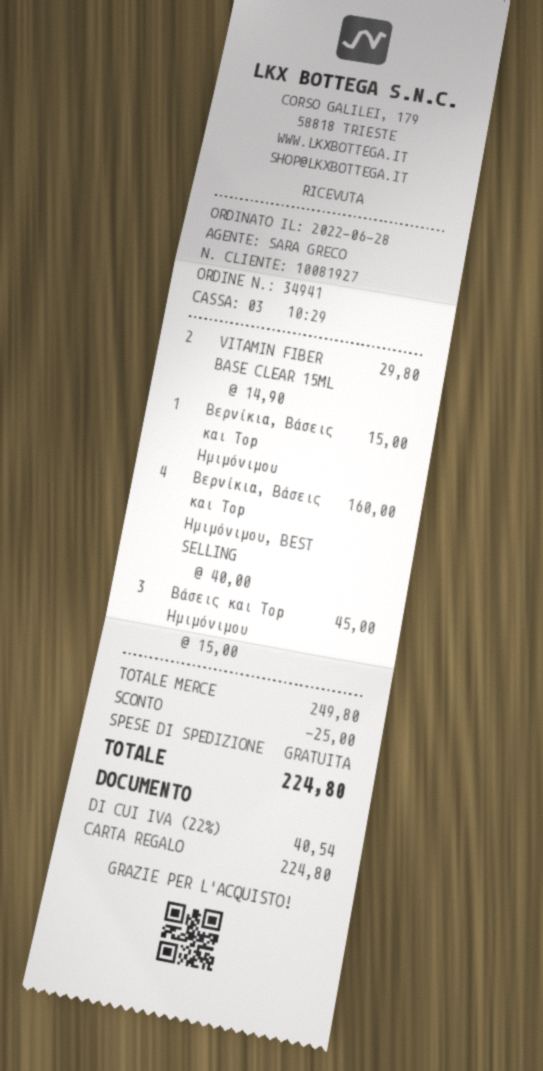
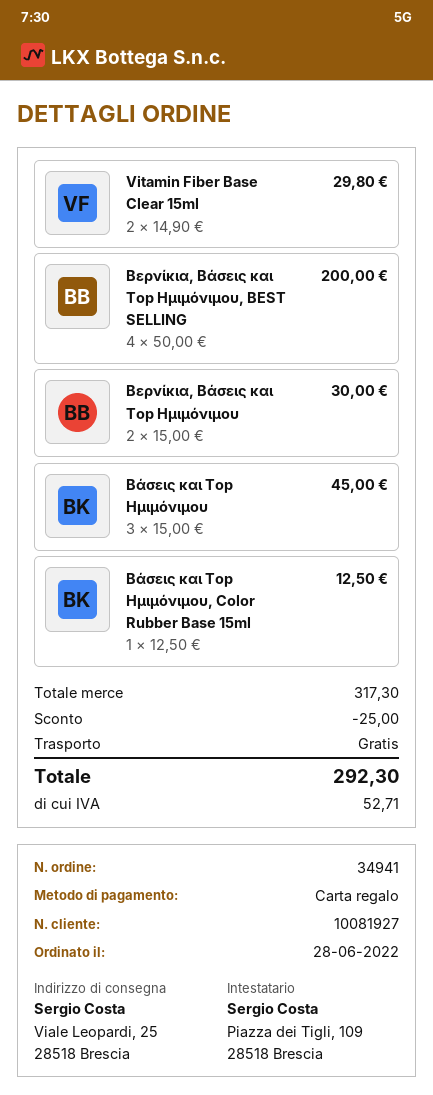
Βερνίκια, Βάσεις και Top Ημιμόνιμου: 1 x 15.00 = 15.00 -> 2 x 15.00 = 30.00
Βερνίκια, Βάσεις και Top Ημιμόνιμου, BEST SELLING: 4 x 40.00 = 160.00 -> 4 x 50.00 = 200.00
Βάσεις και Top Ημιμόνιμου, Color Rubber Base 15ml: none -> 1 x 12.50 = 12.50
subtotal: 249.80 -> 317.30
tax: 40.54 -> 52.71
total: 224.80 -> 292.30

